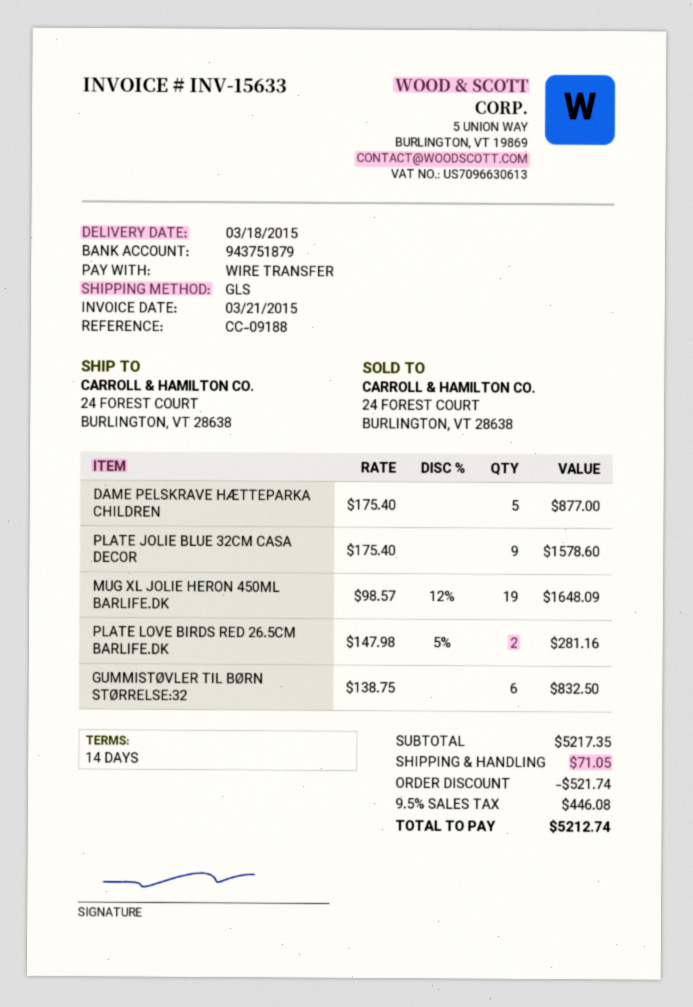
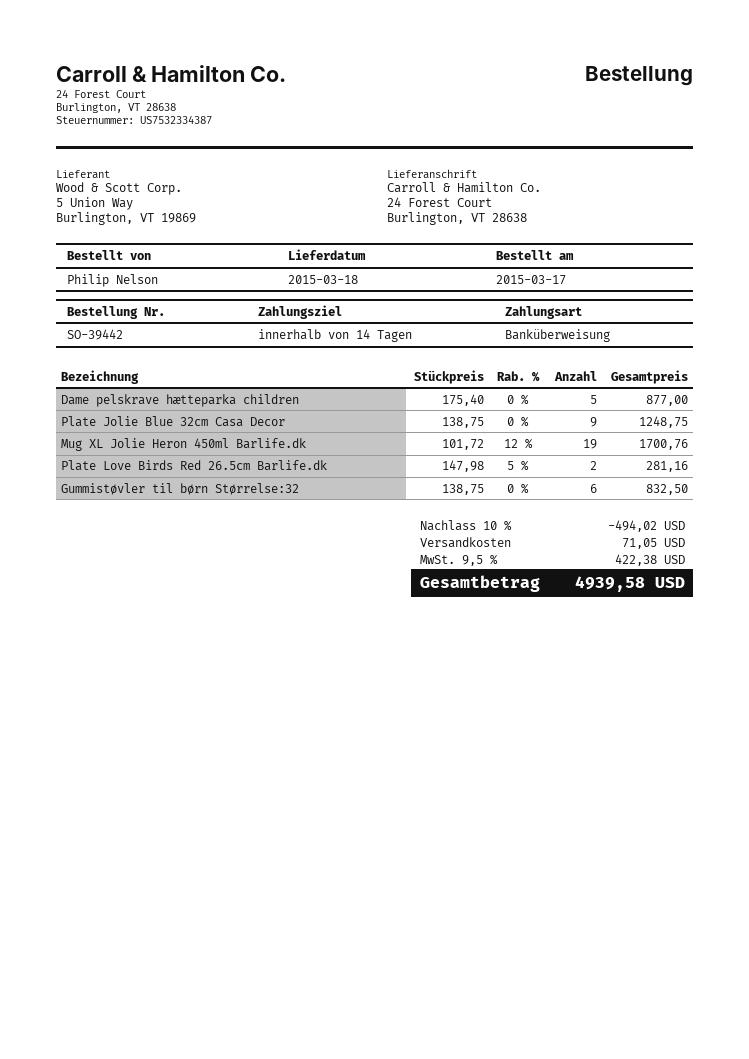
PLATE JOLIE BLUE 32CM CASA DECOR: 9 x 175.40 = 1578.60 -> 9 x 138.75 = 1248.75
MUG XL JOLIE HERON 450ML BARLIFE.DK: 19 x 98.57 - 12% = 1648.09 -> 19 x 101.72 - 12% = 1700.76
discount: 521.74 -> 494.02
tax: 9.5% = 446.08 -> 9.5% = 422.38
total: 5212.74 -> 4939.58

